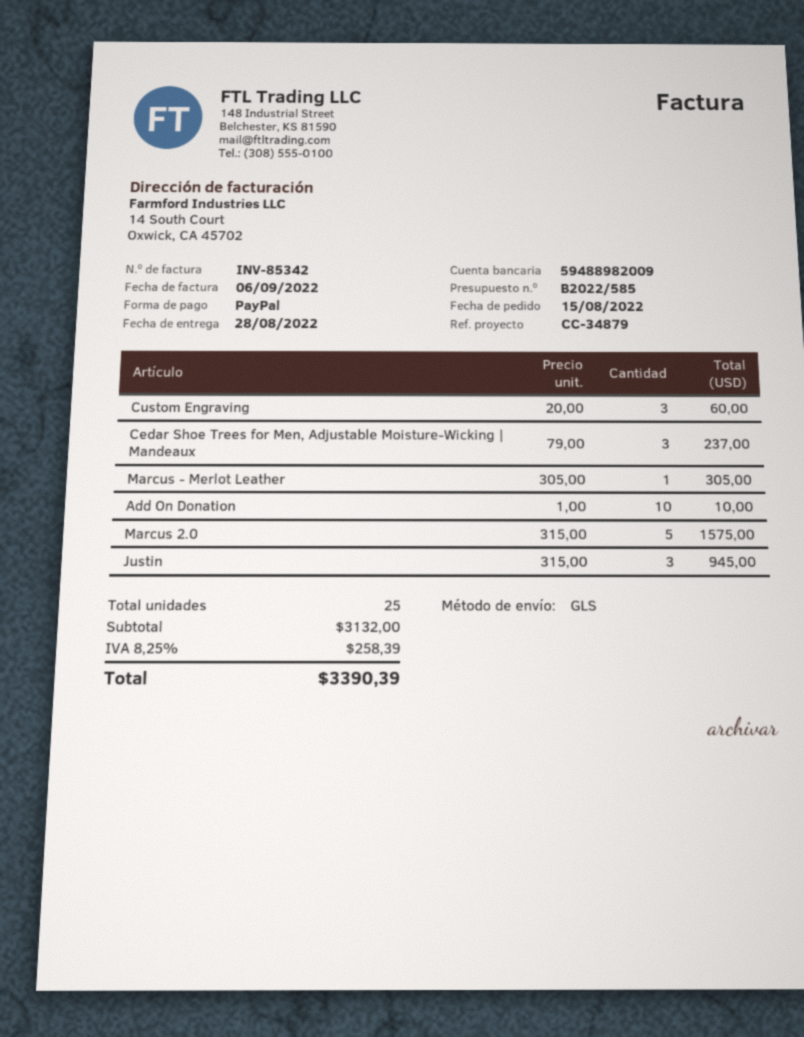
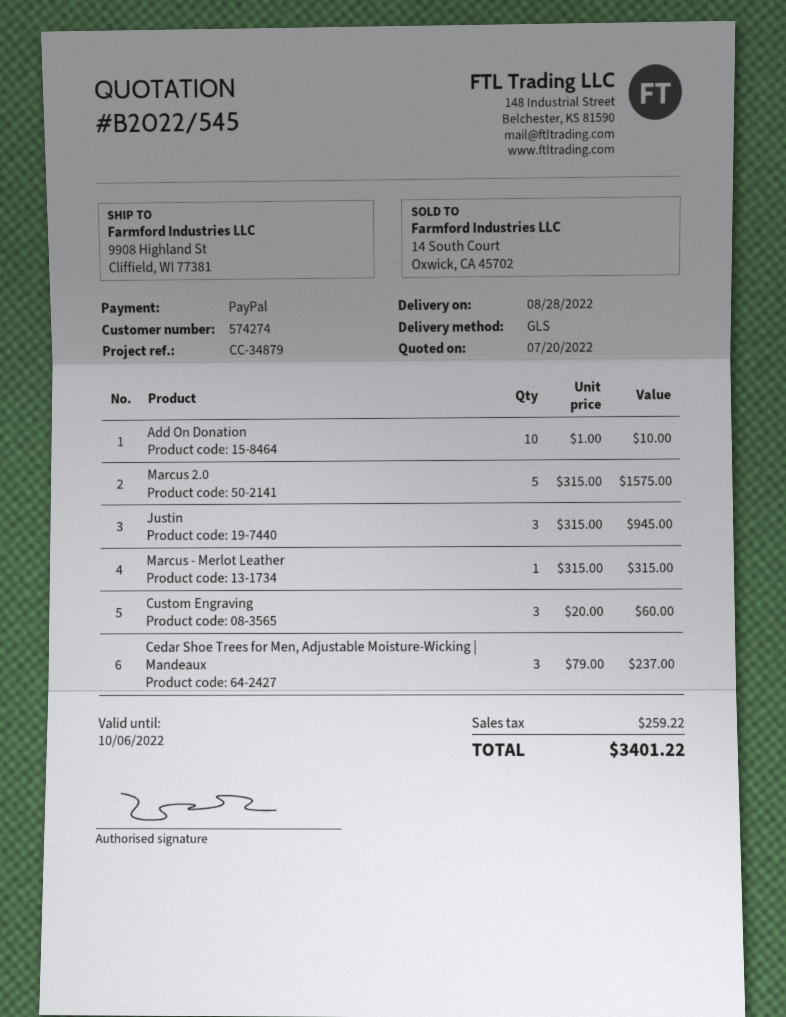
quote number: B2022/585 -> B2022/545
Marcus - Merlot Leather: 1 x 305.00 = 305.00 -> 1 x 315.00 = 315.00
tax: 258.39 -> 259.22
total: 3390.39 -> 3401.22

